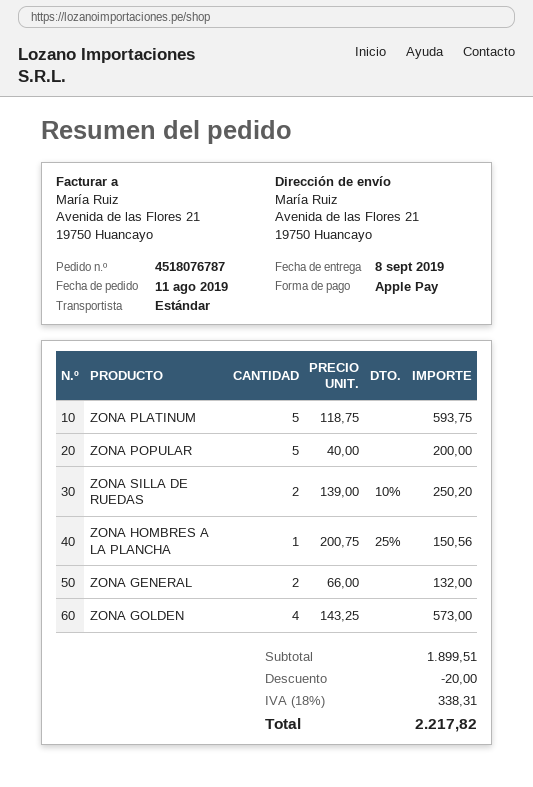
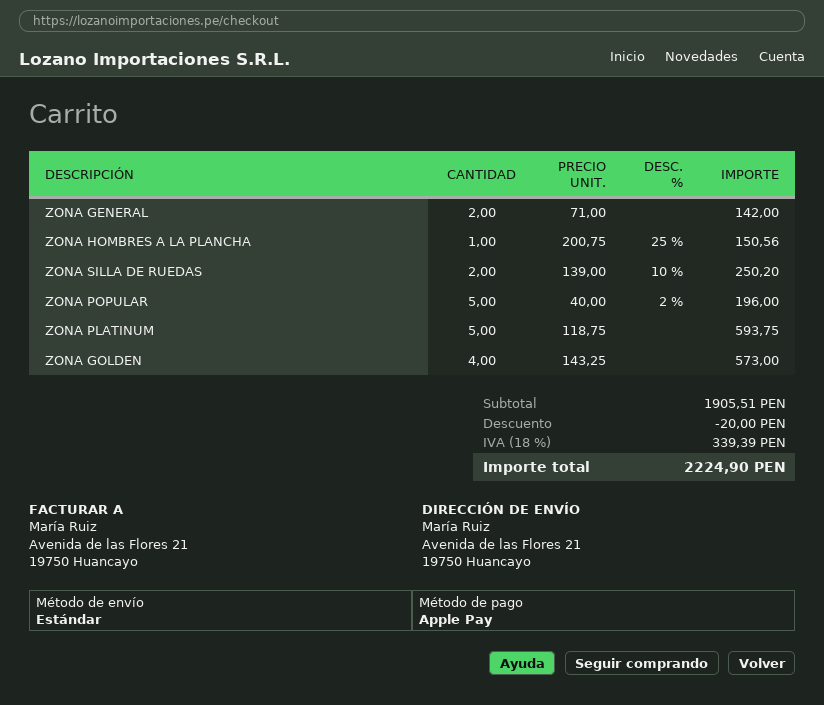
ZONA POPULAR: 5 x 40.00 = 200.00 -> 5 x 40.00 - 2% = 196.00
ZONA GENERAL: 2 x 66.00 = 132.00 -> 2 x 71.00 = 142.00
subtotal: 1899.51 -> 1905.51
tax: 18% = 338.31 -> 18% = 339.39
total: 2217.82 -> 2224.90

